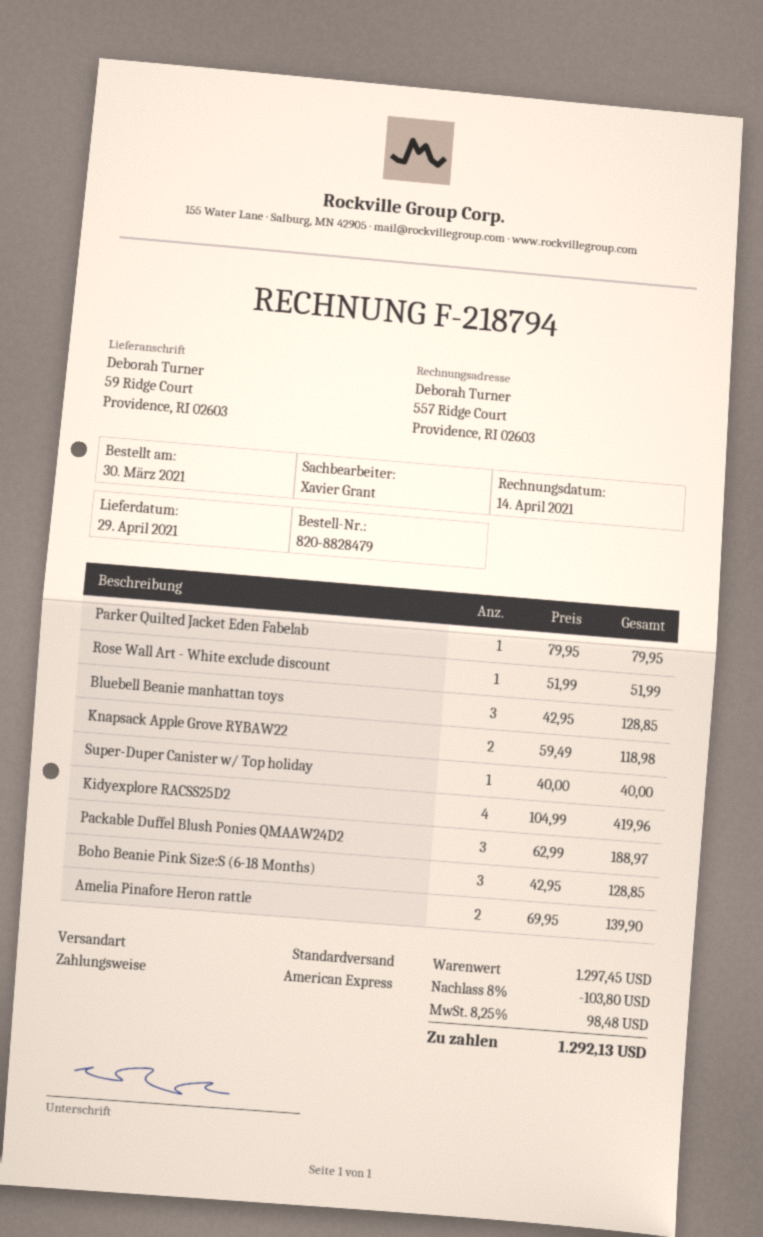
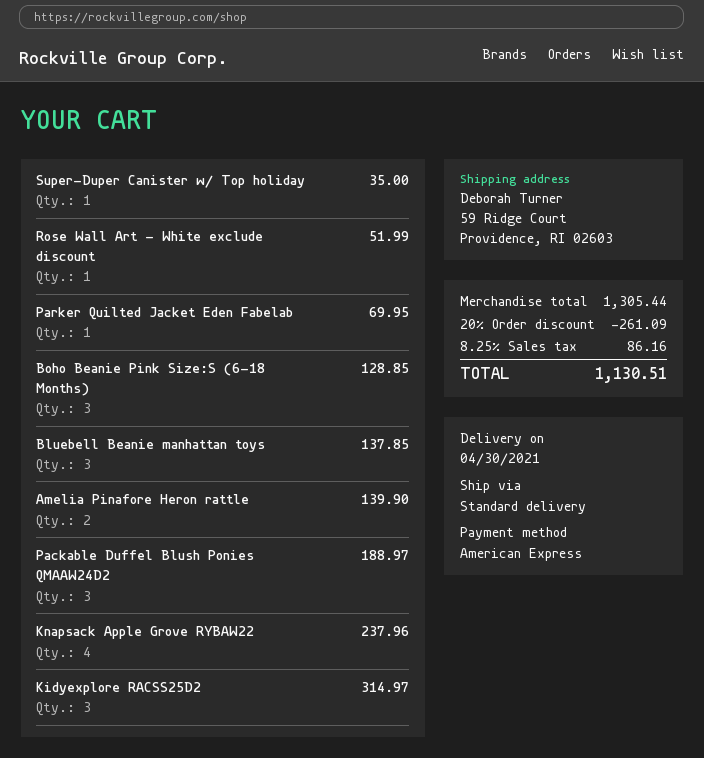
delivery date: 2021-04-29 -> 2021-04-30
Parker Quilted Jacket Eden Fabelab: 1 for 79.95 -> 1 for 69.95
Bluebell Beanie manhattan toys: 3 for 128.85 -> 3 for 137.85
Knapsack Apple Grove RYBAW22: 2 for 118.98 -> 4 for 237.96
Super-Duper Canister w/ Top holiday: 1 for 40.00 -> 1 for 35.00
Kidyexplore RACSS25D2: 4 for 419.96 -> 3 for 314.97
subtotal: 1297.45 -> 1305.44
discount: 8% = 103.80 -> 20% = 261.09
tax: 8.25% = 98.48 -> 8.25% = 86.16
total: 1292.13 -> 1130.51

